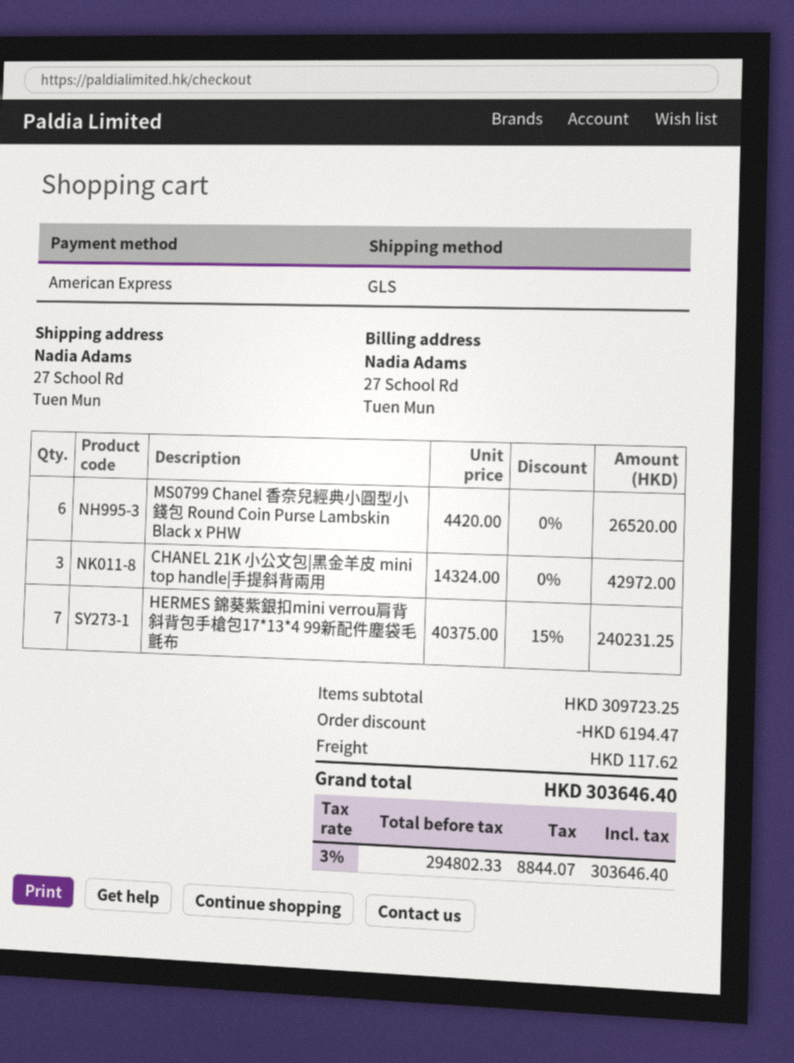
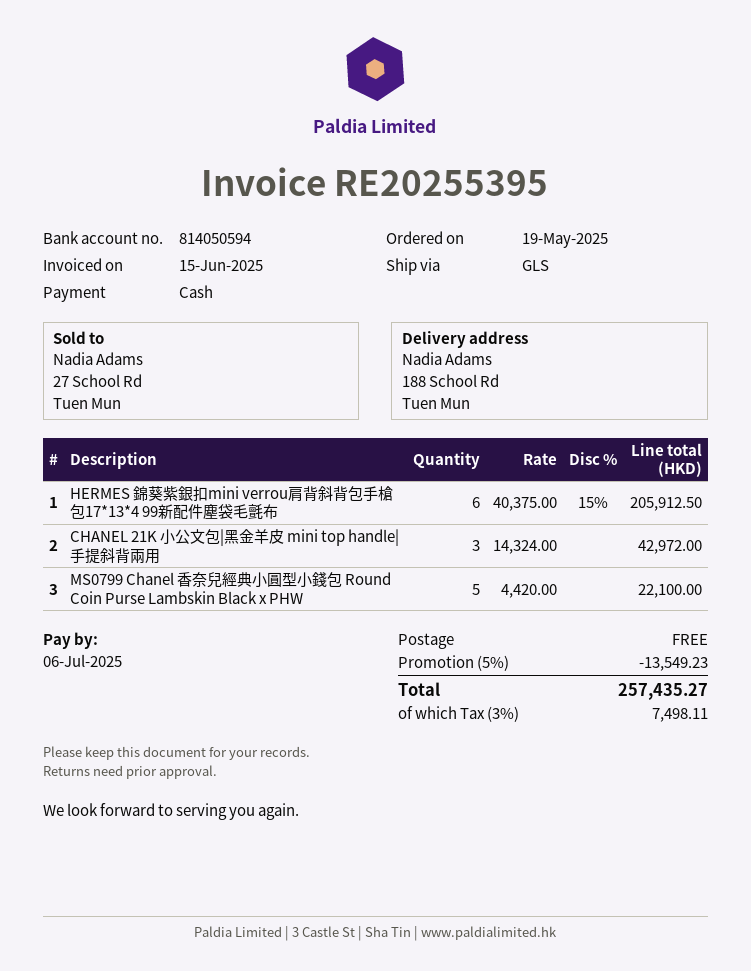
payment method: American Express -> cash
ship to: 27 School Rd, Tuen Mun -> 188 School Rd, Tuen Mun
MS0799 Chanel 香奈兒經典小圓型小錢包 Round Coin Purse Lambskin Black x PHW: 6 x 4420.00 = 26520.00 -> 5 x 4420.00 = 22100.00
HERMES 錦葵紫銀扣mini verrou肩背斜背包手槍包17*13*4 99新配件塵袋毛氈布: 7 x 40375.00 - 15% = 240231.25 -> 6 x 40375.00 - 15% = 205912.50
discount: 6194.47 -> 13549.23
shipping: 117.62 -> 0.00
tax: 3% = 8844.07 -> 3% = 7498.11
total: 303646.40 -> 257435.27

